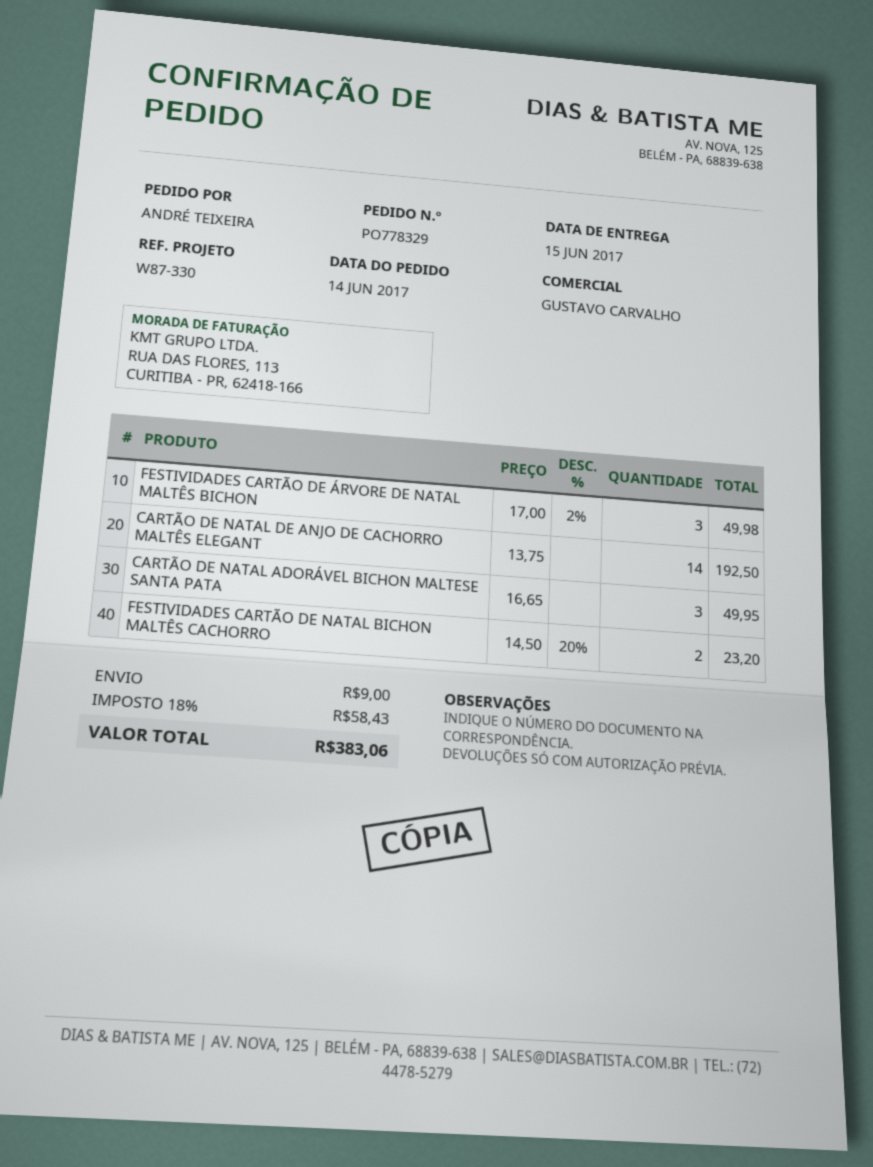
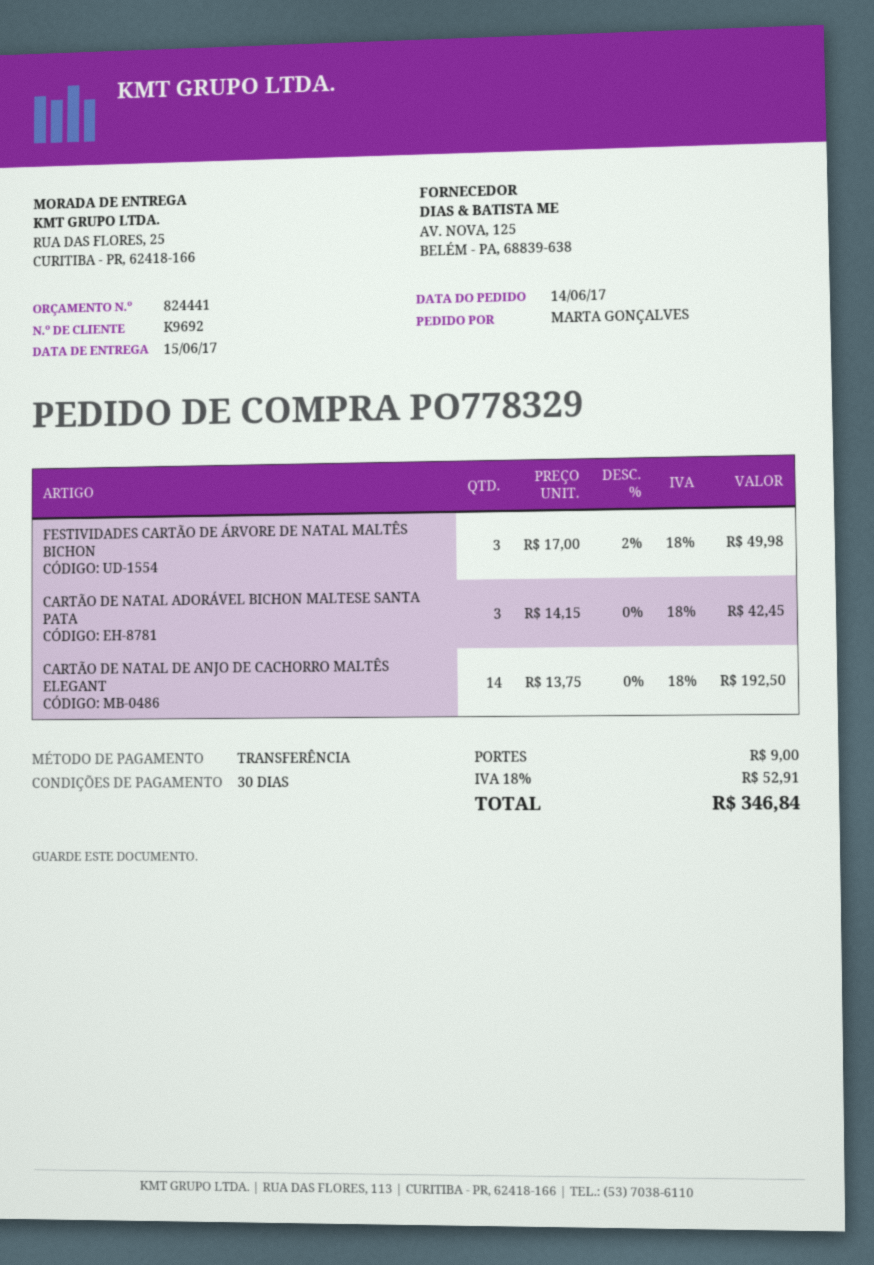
ordered by: ANDRÉ TEIXEIRA -> MARTA GONÇALVES
CARTÃO DE NATAL ADORÁVEL BICHON MALTESE SANTA PATA: 3 x 16.65 = 49.95 -> 3 x 14.15 = 42.45
FESTIVIDADES CARTÃO DE NATAL BICHON MALTÊS CACHORRO: 2 x 14.50 - 20% = 23.20 -> none
tax: 18% = 58.43 -> 18% = 52.91
total: 383.06 -> 346.84

